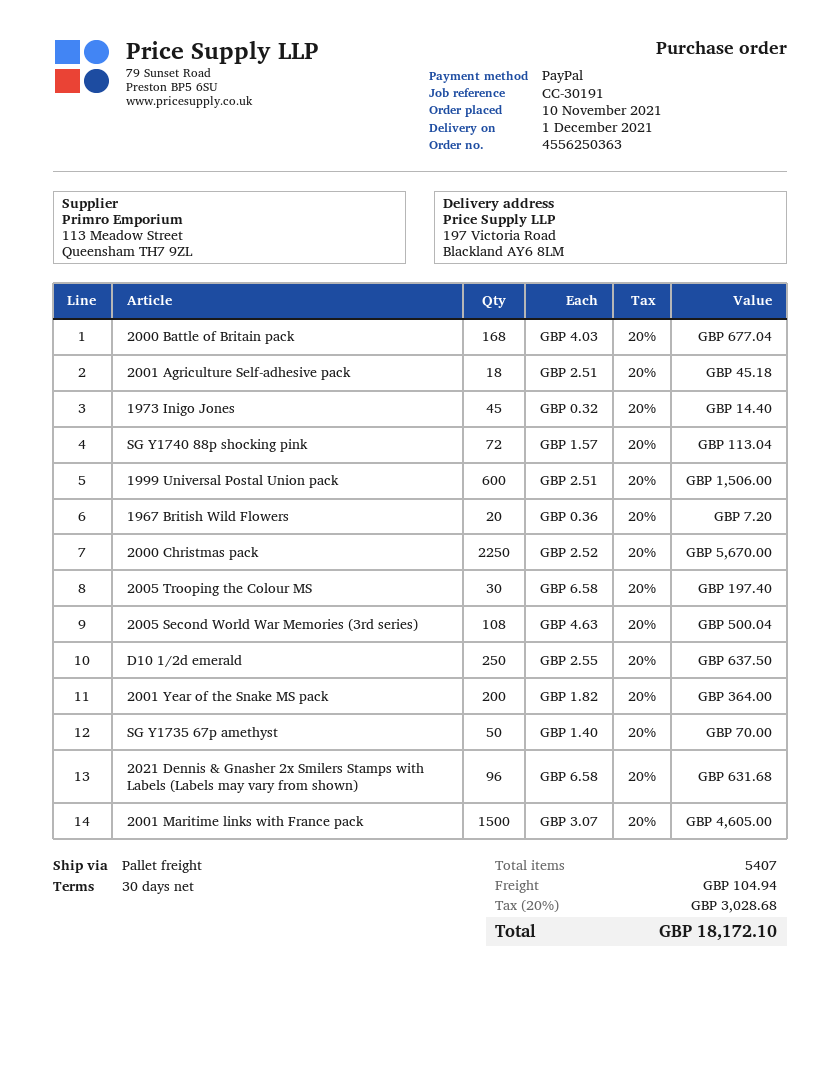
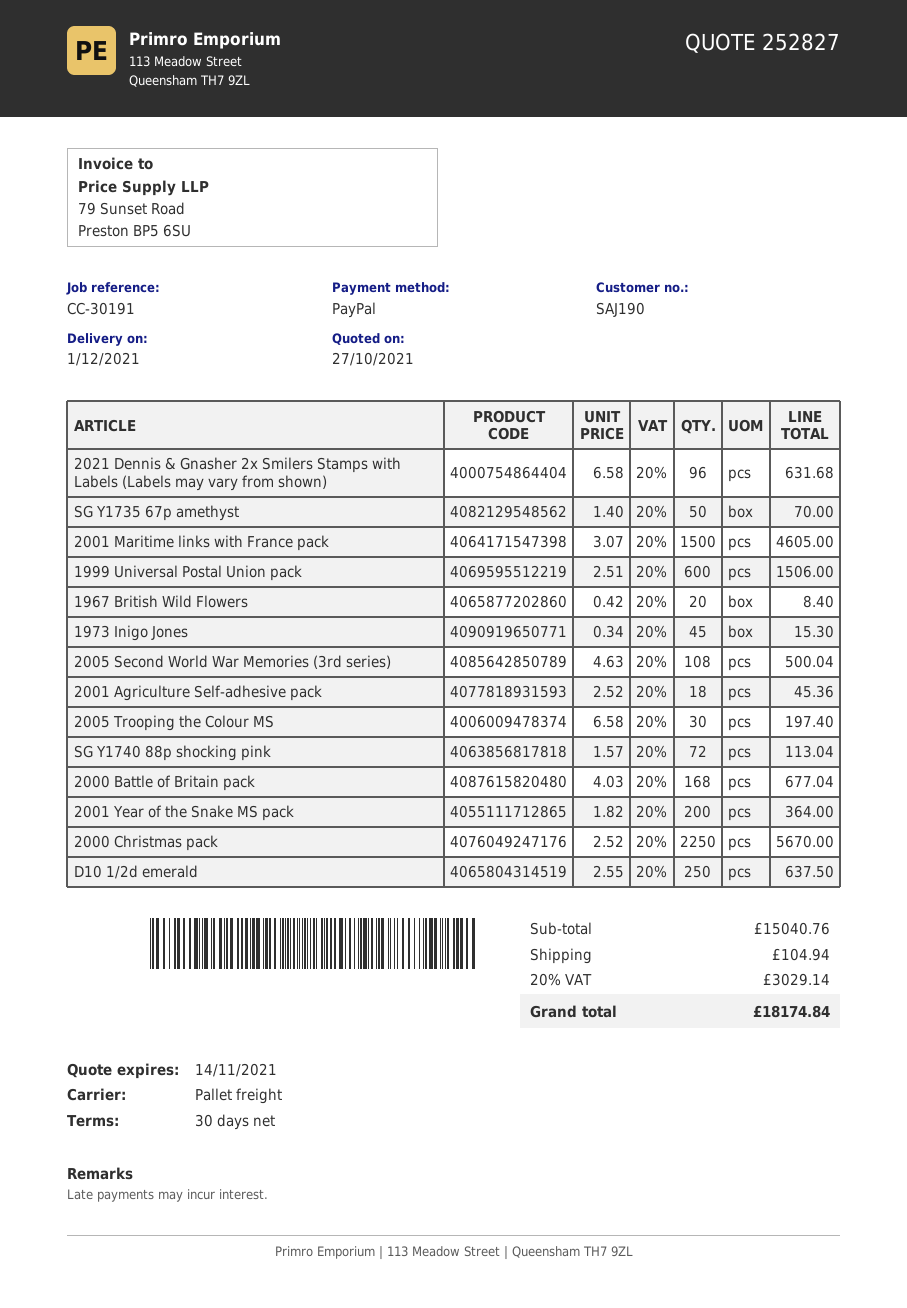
2001 Agriculture Self-adhesive pack: 18 x 2.51 = 45.18 -> 18 x 2.52 = 45.36
1973 Inigo Jones: 45 x 0.32 = 14.40 -> 45 x 0.34 = 15.30
1967 British Wild Flowers: 20 x 0.36 = 7.20 -> 20 x 0.42 = 8.40
tax: 20% = 3028.68 -> 20% = 3029.14
total: 18172.10 -> 18174.84

